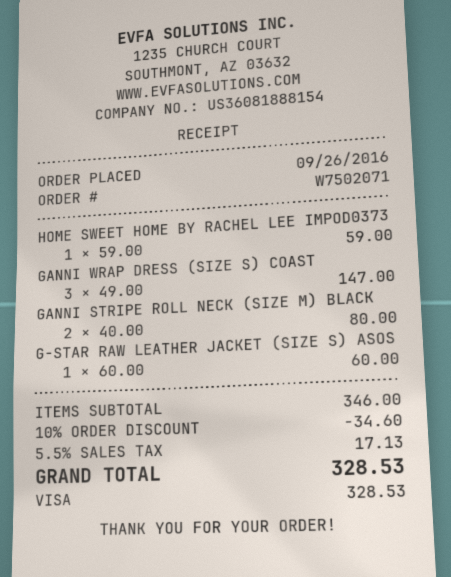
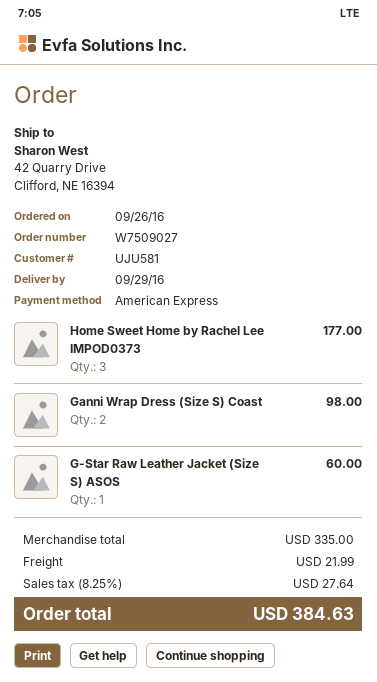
order number: W7502071 -> W7509027
payment method: Visa -> American Express
HOME SWEET HOME BY RACHEL LEE IMPOD0373: 1 for 59.00 -> 3 for 177.00
GANNI WRAP DRESS (SIZE S) COAST: 3 for 147.00 -> 2 for 98.00
GANNI STRIPE ROLL NECK (SIZE M) BLACK: 2 for 80.00 -> none
subtotal: 346.00 -> 335.00
discount: 10% = 34.60 -> none
shipping: none -> 21.99
tax: 5.5% = 17.13 -> 8.25% = 27.64
total: 328.53 -> 384.63

